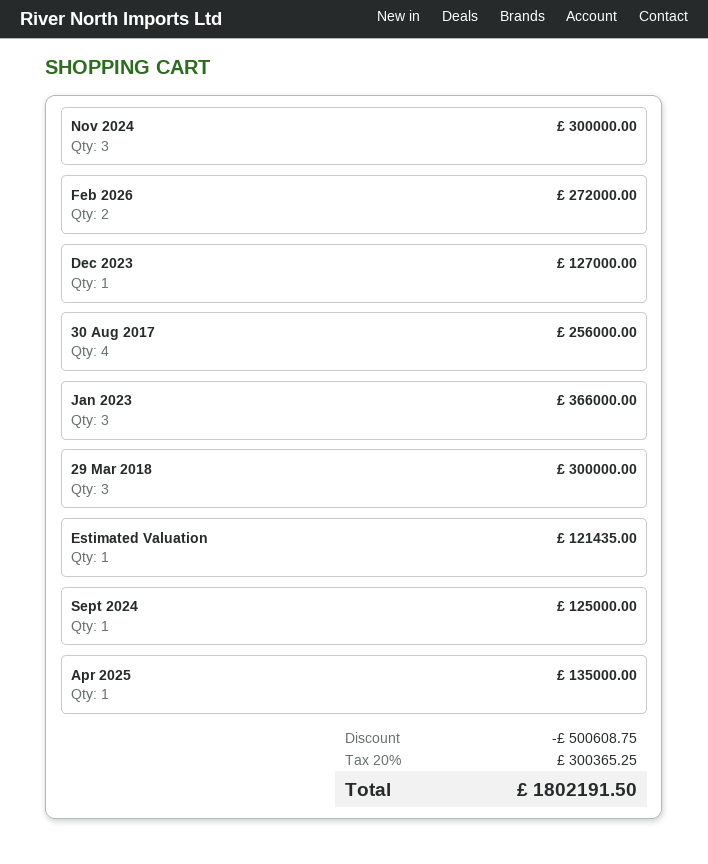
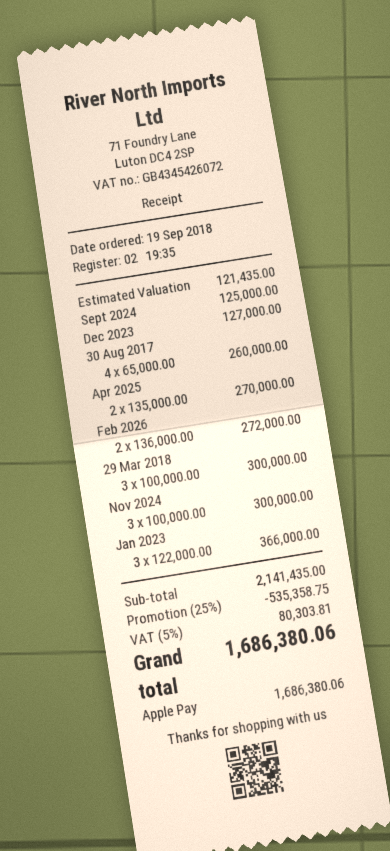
30 Aug 2017: 4 for 256000.00 -> 4 for 260000.00
Apr 2025: 1 for 135000.00 -> 2 for 270000.00
discount: 500608.75 -> 535358.75
tax: 20% = 300365.25 -> 5% = 80303.81
total: 1802191.50 -> 1686380.06

